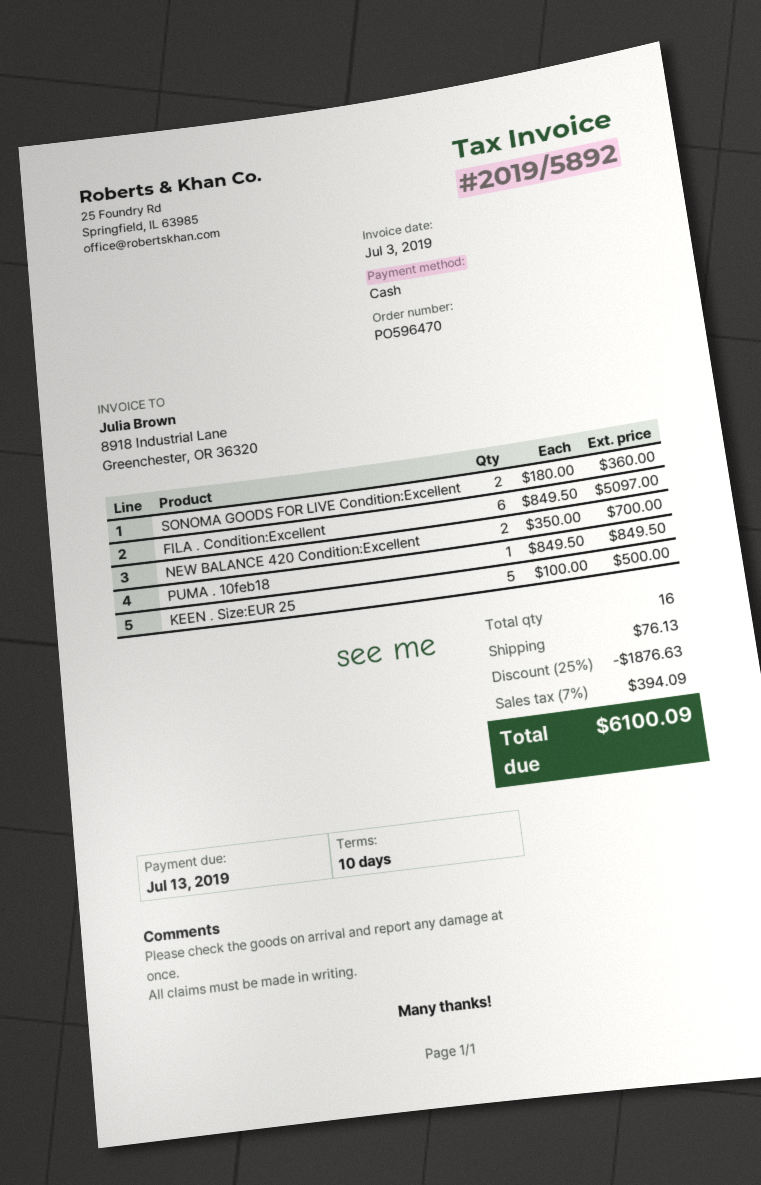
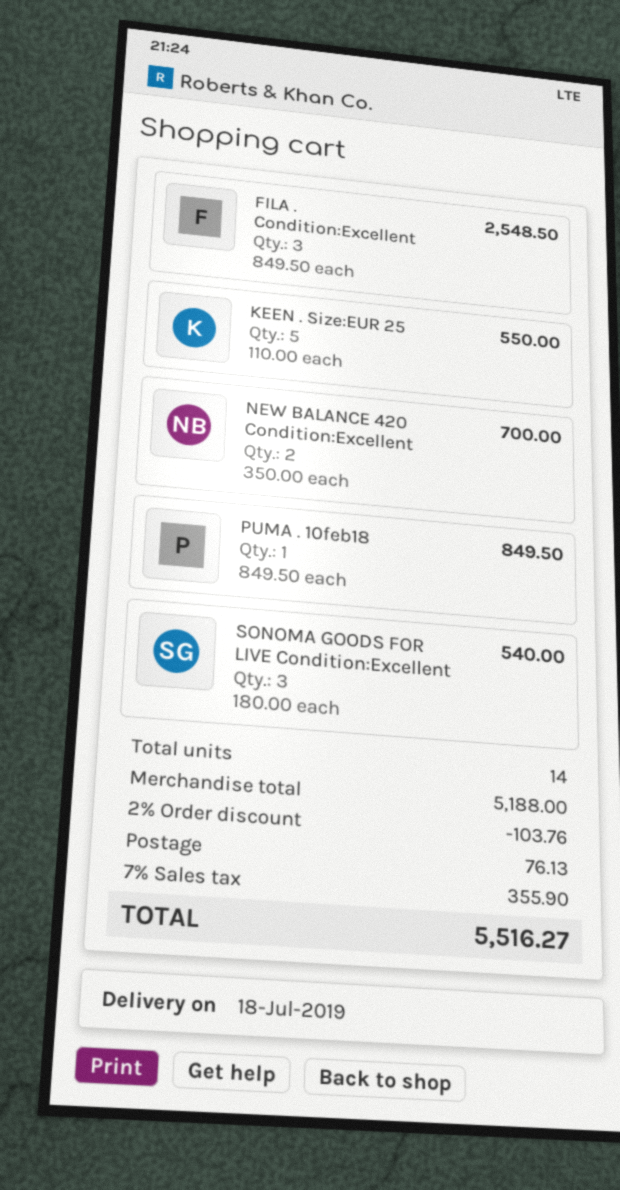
SONOMA GOODS FOR LIVE Condition:Excellent: 2 x 180.00 = 360.00 -> 3 x 180.00 = 540.00
FILA . Condition:Excellent: 6 x 849.50 = 5097.00 -> 3 x 849.50 = 2548.50
KEEN . Size:EUR 25: 5 x 100.00 = 500.00 -> 5 x 110.00 = 550.00
total quantity: 16 -> 14
discount: 25% = 1876.63 -> 2% = 103.76
tax: 7% = 394.09 -> 7% = 355.90
total: 6100.09 -> 5516.27

